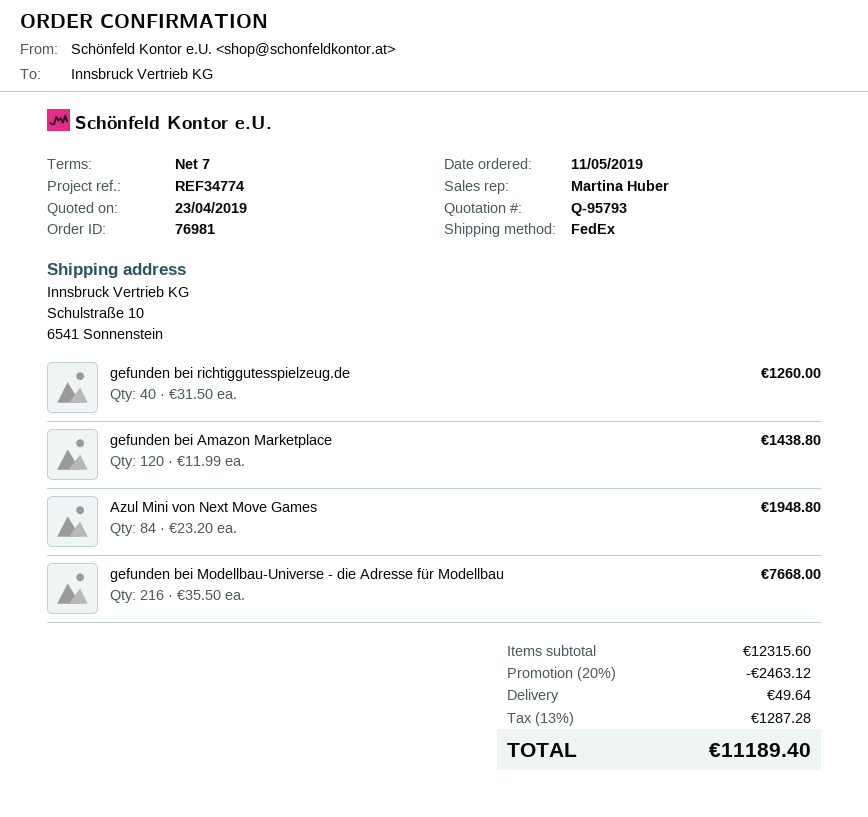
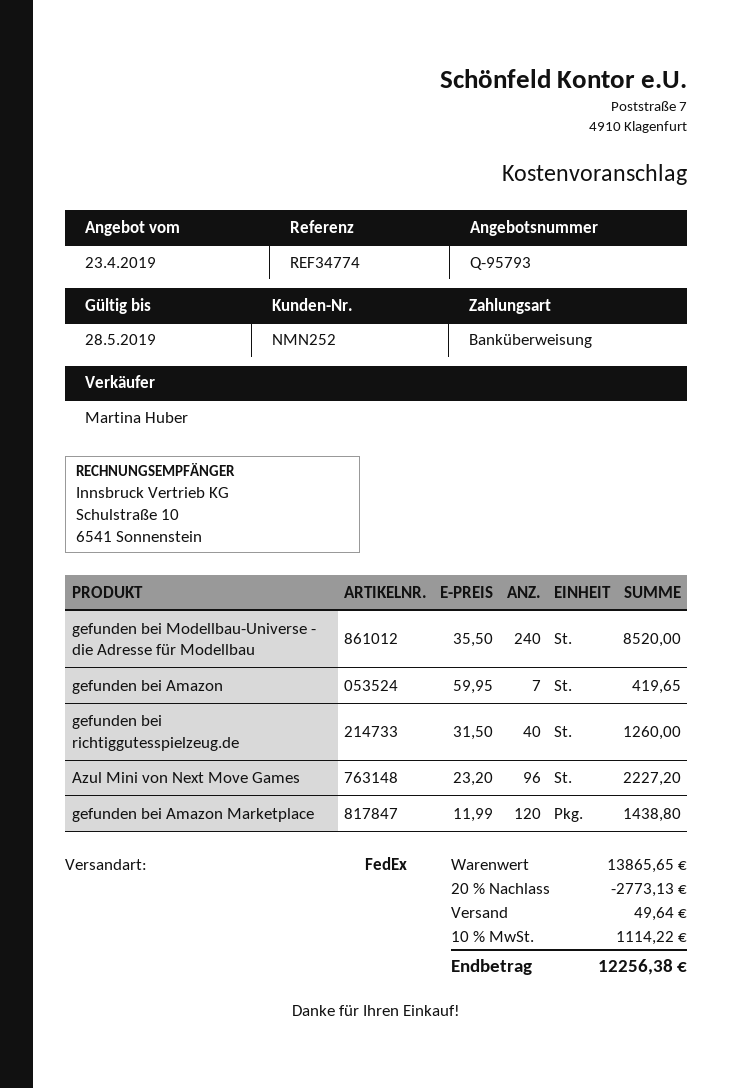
Azul Mini von Next Move Games: 84 x 23.20 = 1948.80 -> 96 x 23.20 = 2227.20
gefunden bei Modellbau-Universe - die Adresse für Modellbau: 216 x 35.50 = 7668.00 -> 240 x 35.50 = 8520.00
gefunden bei Amazon: none -> 7 x 59.95 = 419.65
subtotal: 12315.60 -> 13865.65
discount: 20% = 2463.12 -> 20% = 2773.13
tax: 13% = 1287.28 -> 10% = 1114.22
total: 11189.40 -> 12256.38

